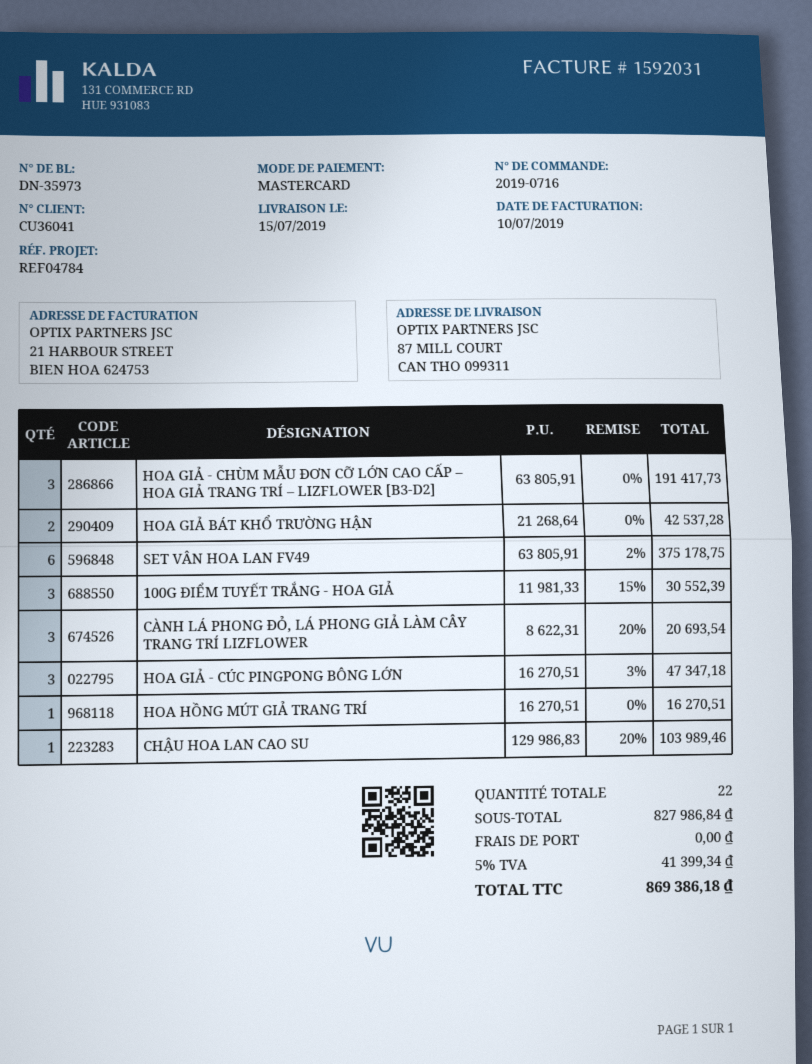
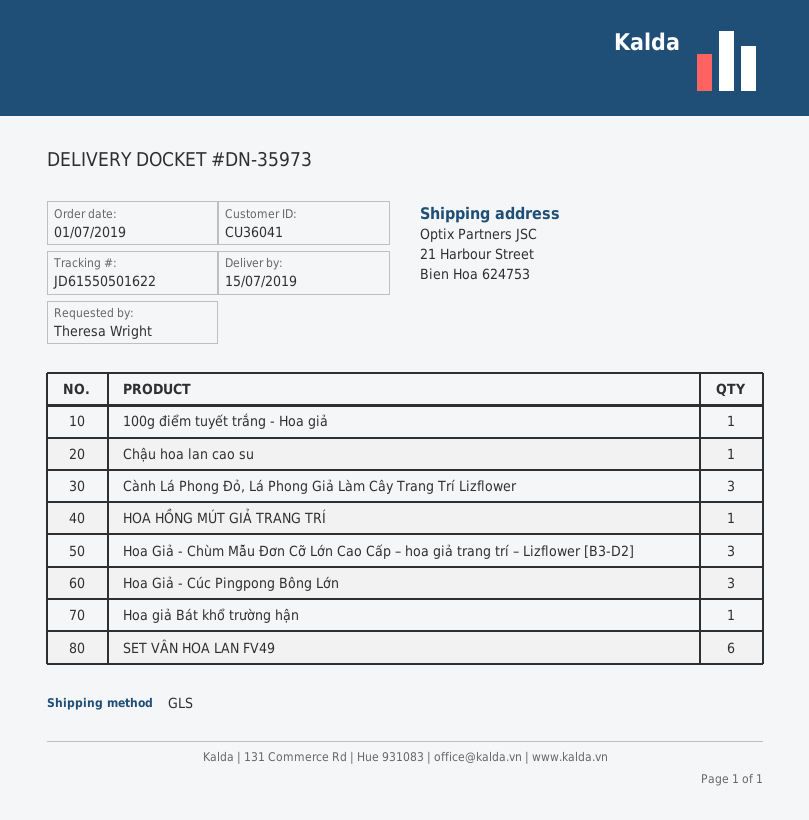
ship to: 87 MILL COURT, CAN THO 099311 -> 21 Harbour Street, Bien Hoa 624753
HOA GIẢ BÁT KHỔ TRƯỜNG HẬN: 2 -> 1
100G ĐIỂM TUYẾT TRẮNG - HOA GIẢ: 3 -> 1

